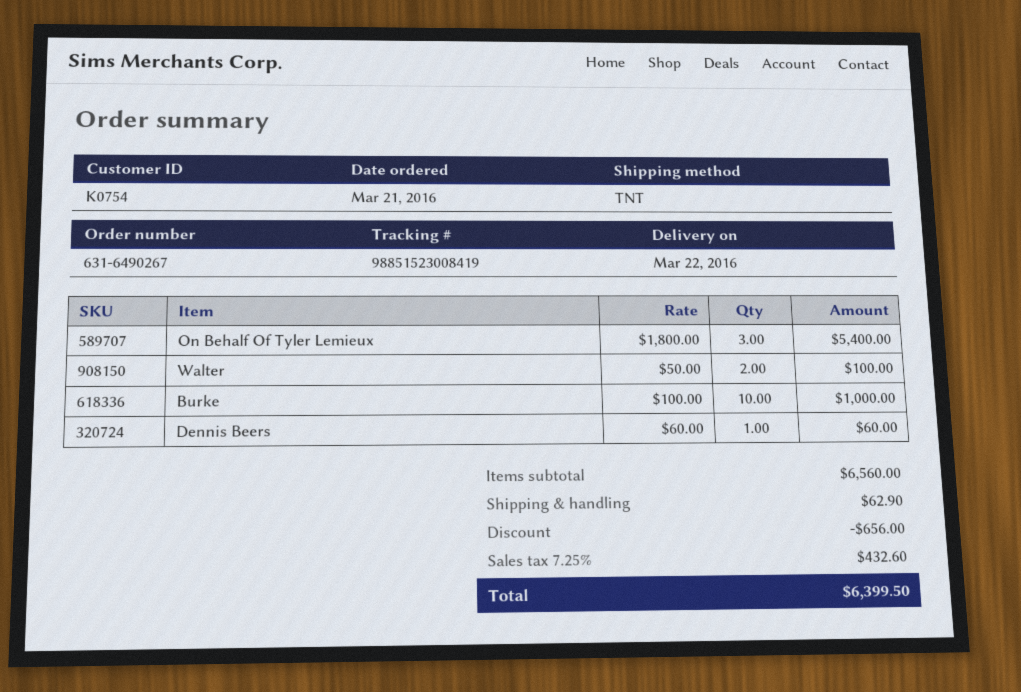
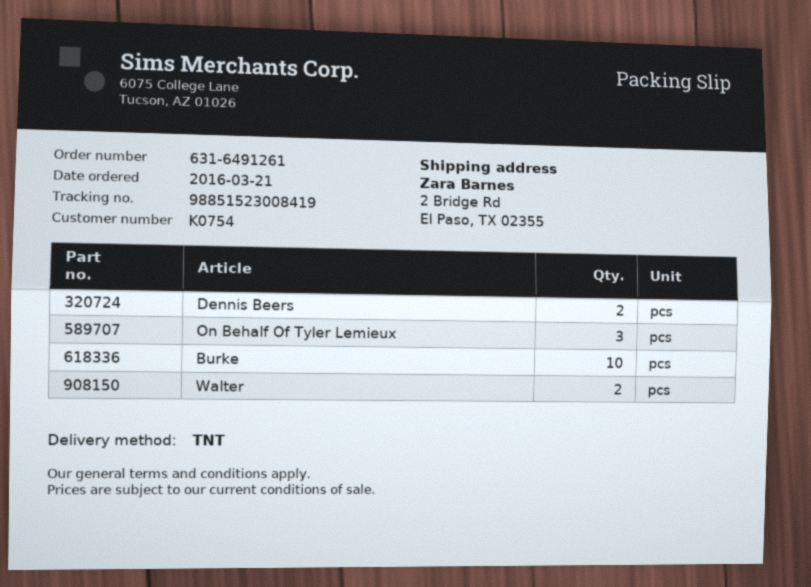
order number: 631-6490267 -> 631-6491261
Dennis Beers: 1 -> 2

